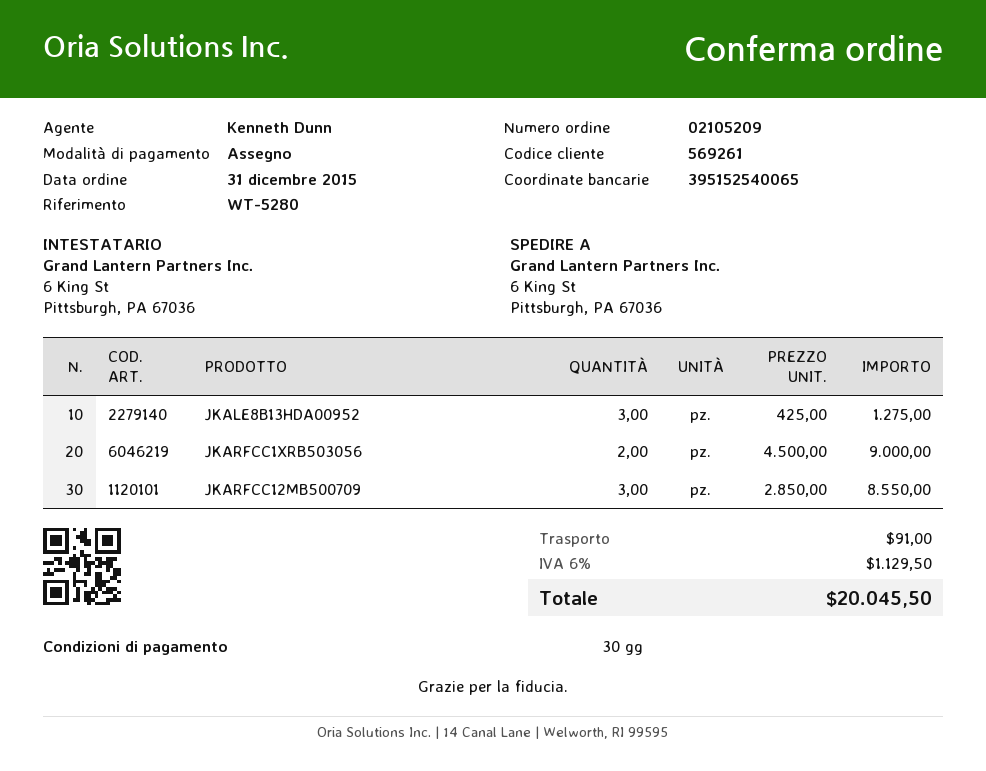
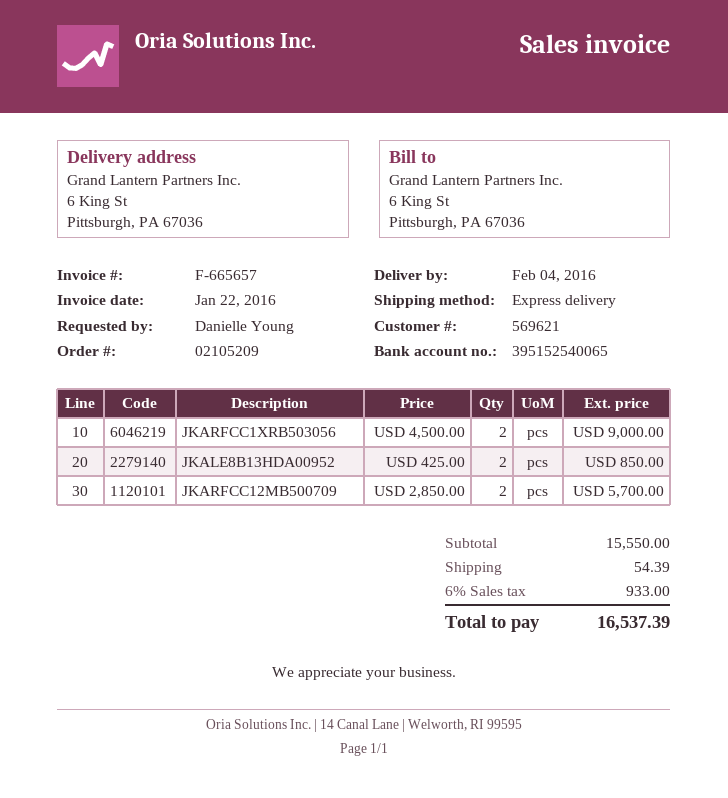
customer number: 569261 -> 569621
JKALE8B13HDA00952: 3 x 425.00 = 1275.00 -> 2 x 425.00 = 850.00
JKARFCC12MB500709: 3 x 2850.00 = 8550.00 -> 2 x 2850.00 = 5700.00
shipping: 91.00 -> 54.39
tax: 6% = 1129.50 -> 6% = 933.00
total: 20045.50 -> 16537.39

